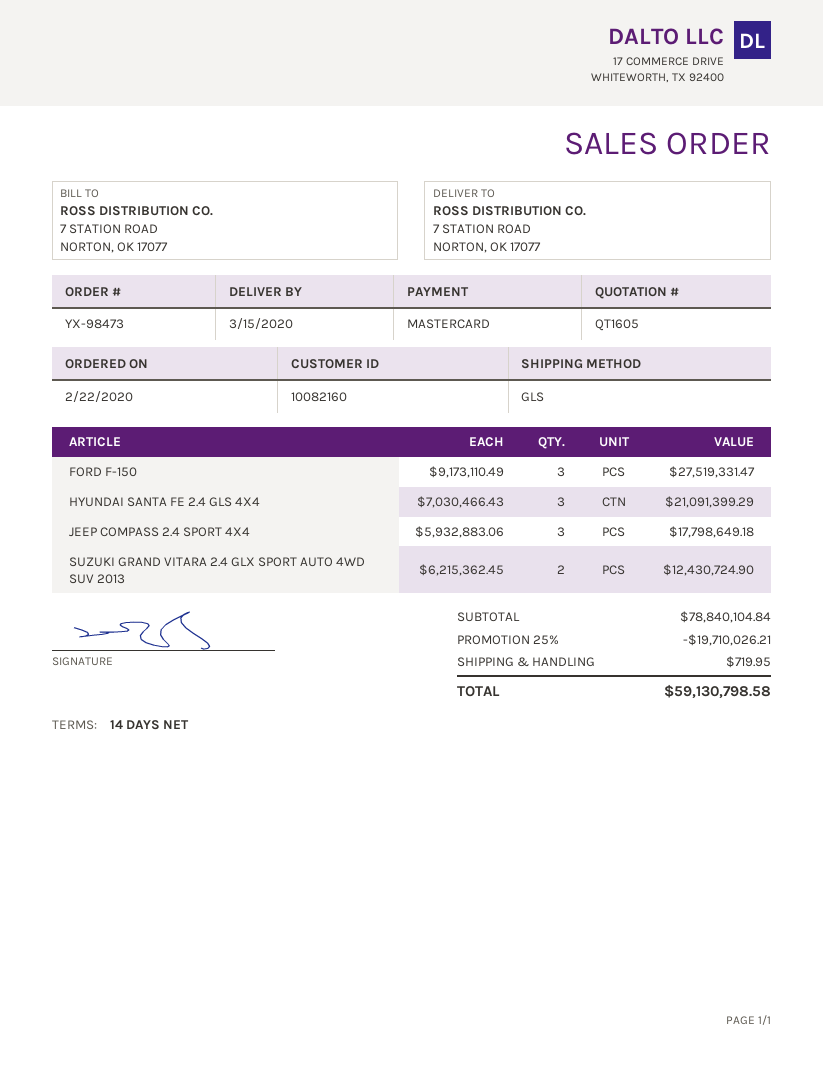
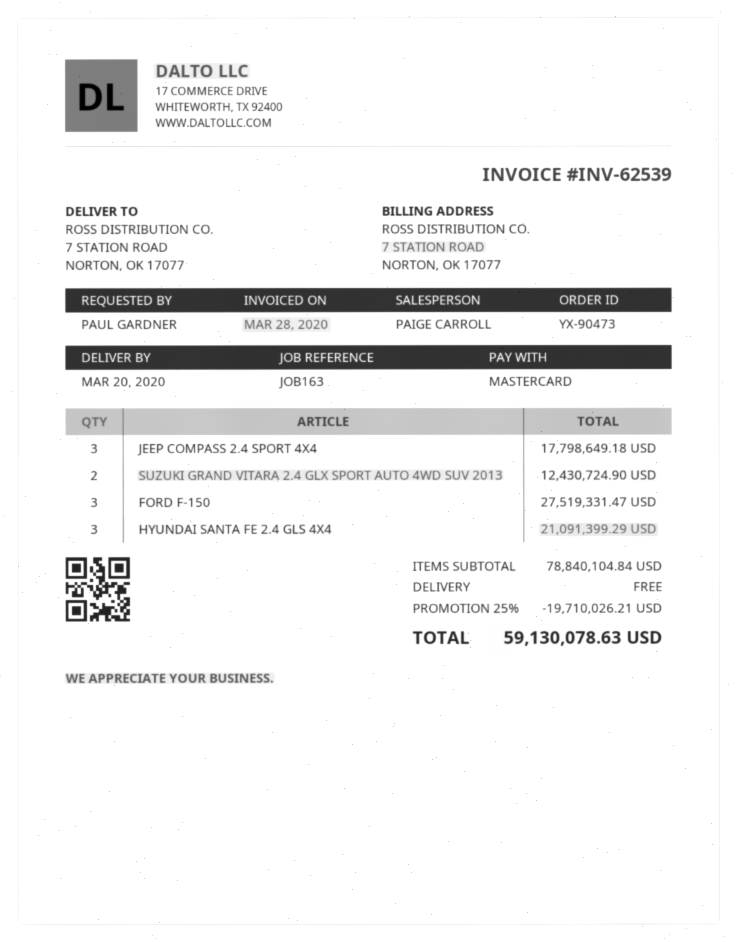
order number: YX-98473 -> YX-90473
delivery date: 2020-03-15 -> 2020-03-20
shipping: 719.95 -> 0.00
total: 59130798.58 -> 59130078.63

